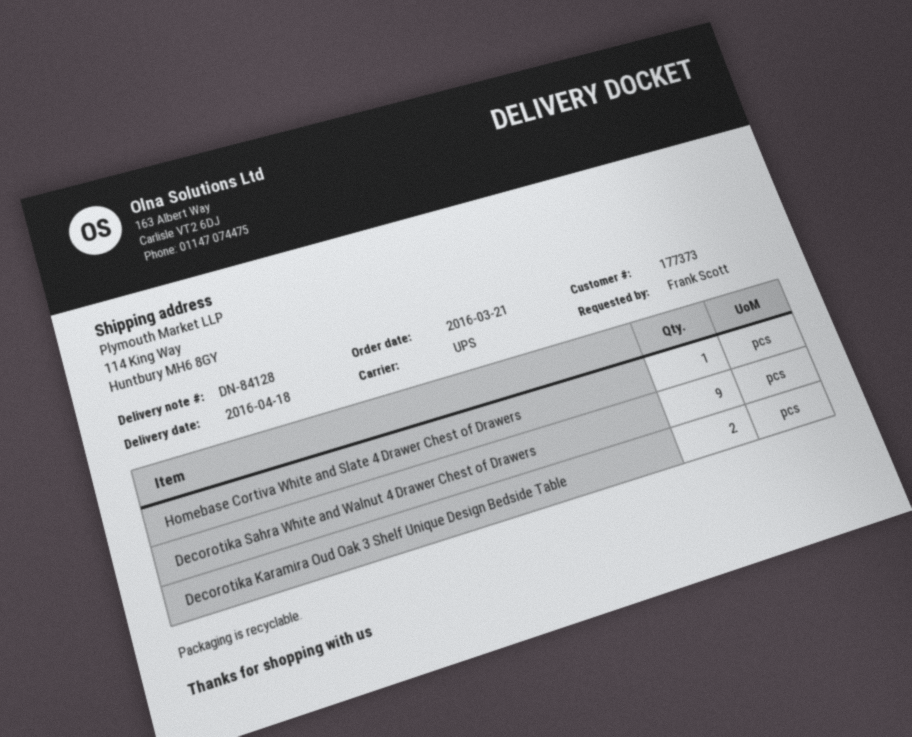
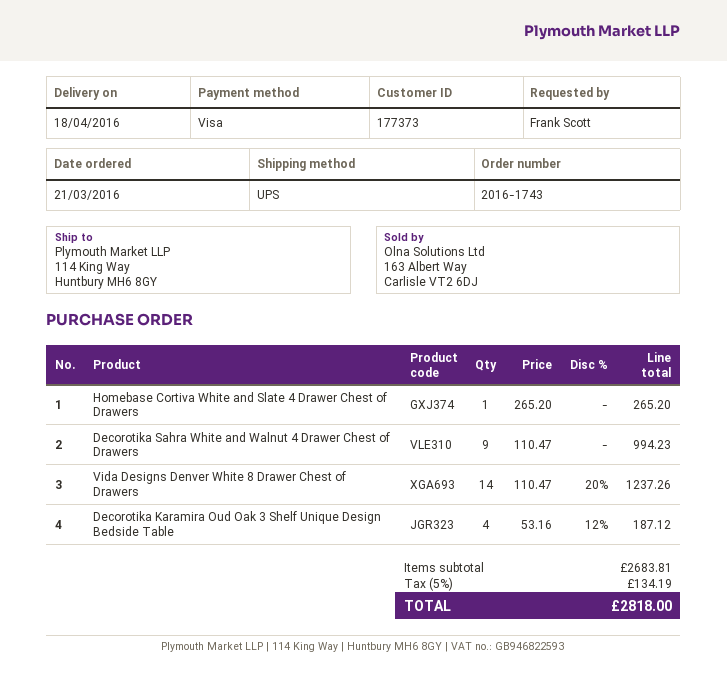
Decorotika Karamira Oud Oak 3 Shelf Unique Design Bedside Table: 2 -> 4
Vida Designs Denver White 8 Drawer Chest of Drawers: none -> 14

